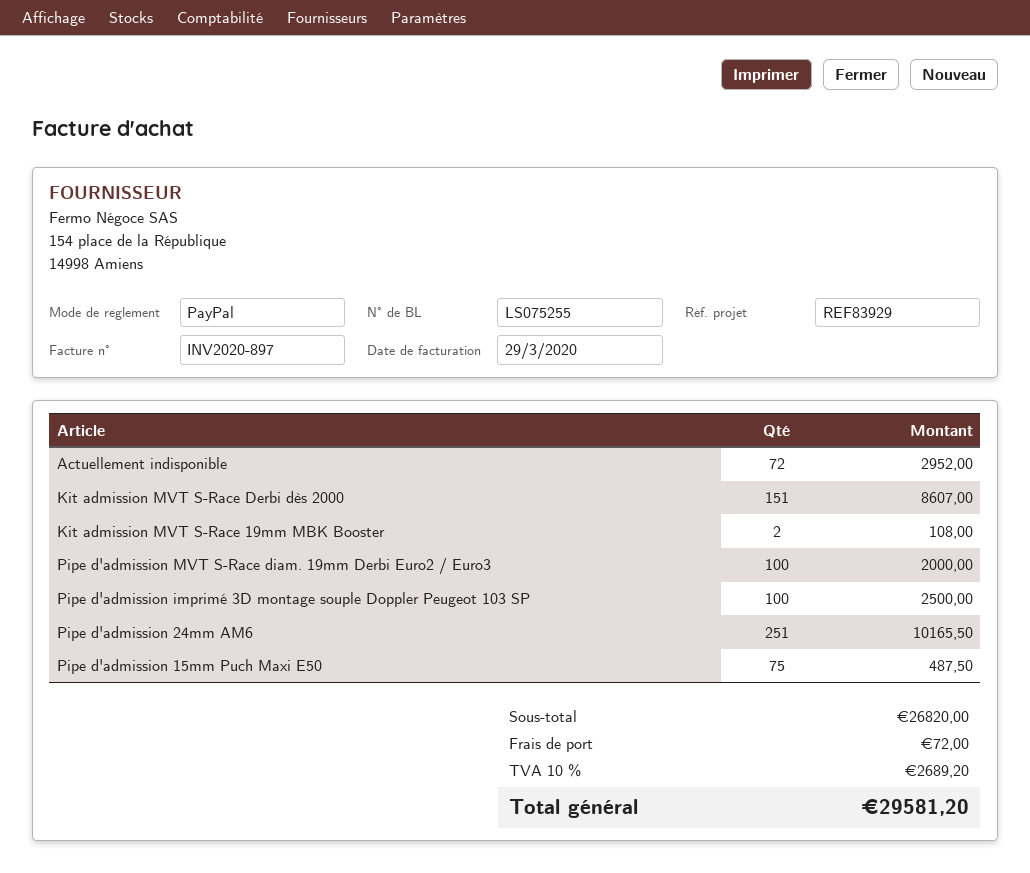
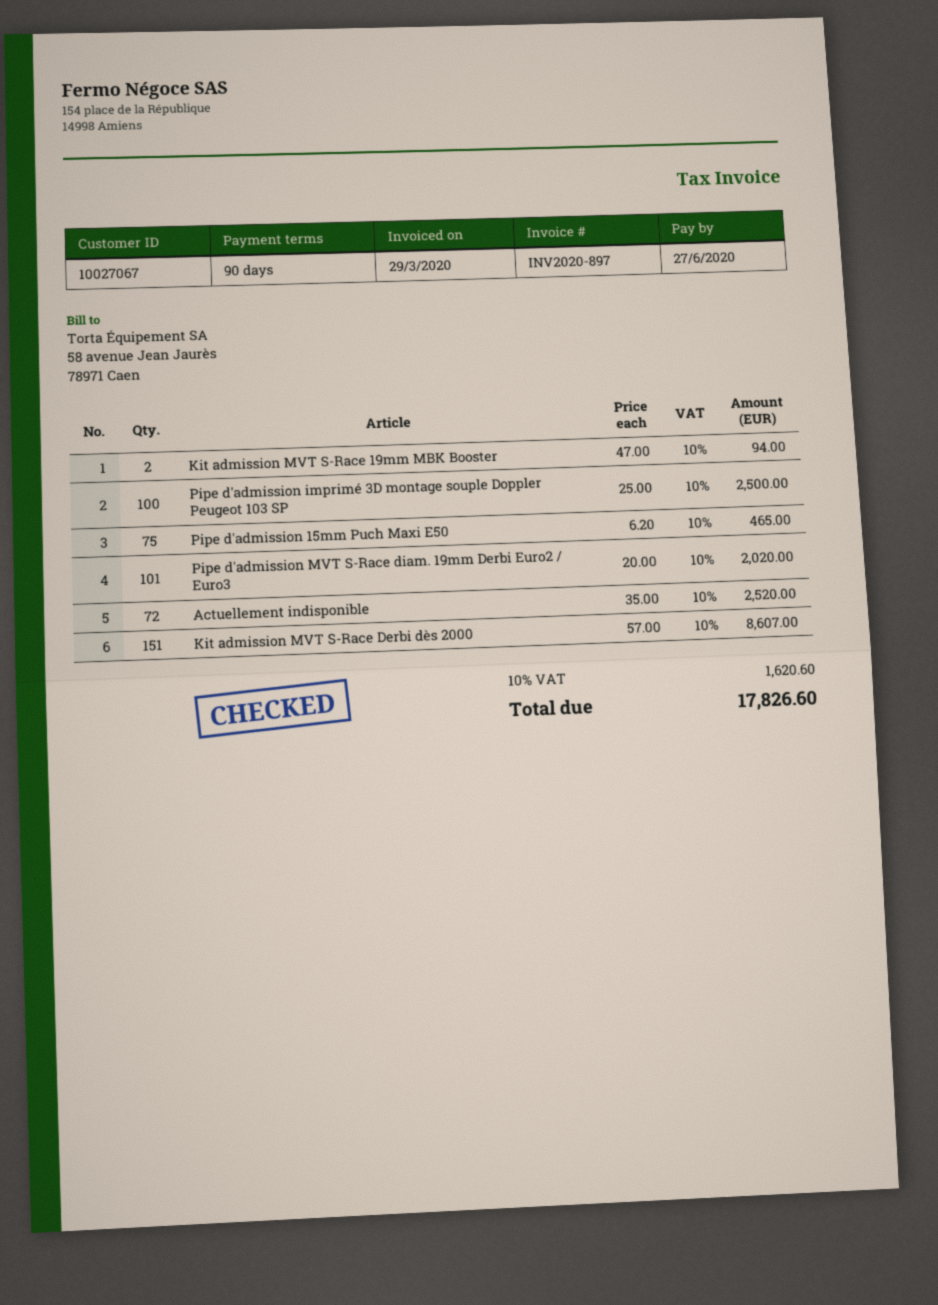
Actuellement indisponible: 72 for 2952.00 -> 72 for 2520.00
Kit admission MVT S-Race 19mm MBK Booster: 2 for 108.00 -> 2 for 94.00
Pipe d'admission MVT S-Race diam. 19mm Derbi Euro2 / Euro3: 100 for 2000.00 -> 101 for 2020.00
Pipe d'admission 24mm AM6: 251 for 10165.50 -> none
Pipe d'admission 15mm Puch Maxi E50: 75 for 487.50 -> 75 for 465.00
shipping: 72.00 -> none
tax: 10% = 2689.20 -> 10% = 1620.60
total: 29581.20 -> 17826.60

